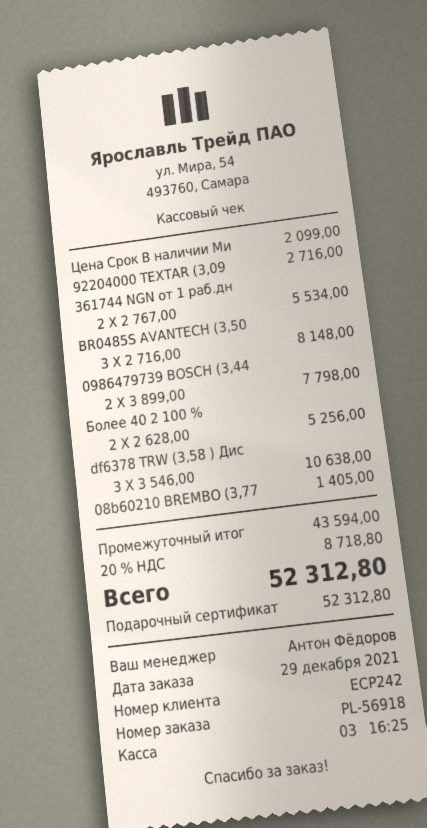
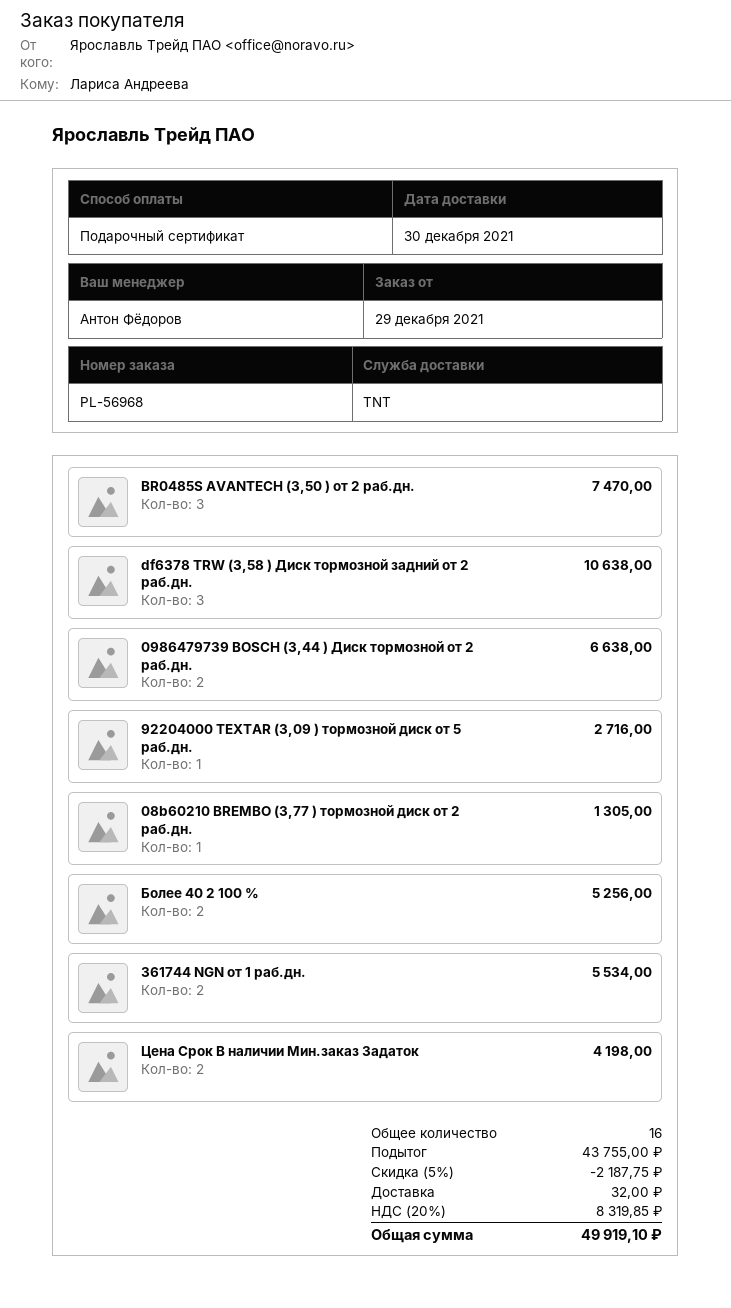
order number: PL-56918 -> PL-56968
Цена Срок В наличии Ми: 1 for 2099.00 -> 2 for 4198.00
BR0485S AVANTECH (3,50: 3 for 8148.00 -> 3 for 7470.00
0986479739 BOSCH (3,44: 2 for 7798.00 -> 2 for 6638.00
08b60210 BREMBO (3,77: 1 for 1405.00 -> 1 for 1305.00
subtotal: 43594.00 -> 43755.00
discount: none -> 5% = 2187.75
shipping: none -> 32.00
tax: 20% = 8718.80 -> 20% = 8319.85
total: 52312.80 -> 49919.10

